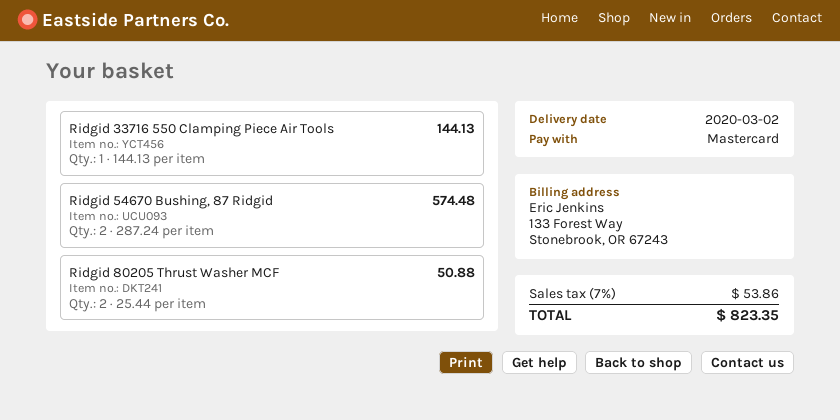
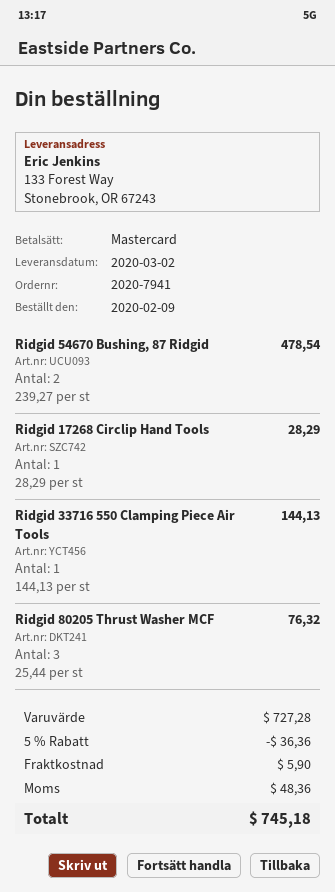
Ridgid 54670 Bushing, 87 Ridgid: 2 x 287.24 = 574.48 -> 2 x 239.27 = 478.54
Ridgid 80205 Thrust Washer MCF: 2 x 25.44 = 50.88 -> 3 x 25.44 = 76.32
Ridgid 17268 Circlip Hand Tools: none -> 1 x 28.29 = 28.29
discount: none -> 5% = 36.36
shipping: none -> 5.90
tax: 53.86 -> 48.36
total: 823.35 -> 745.18

